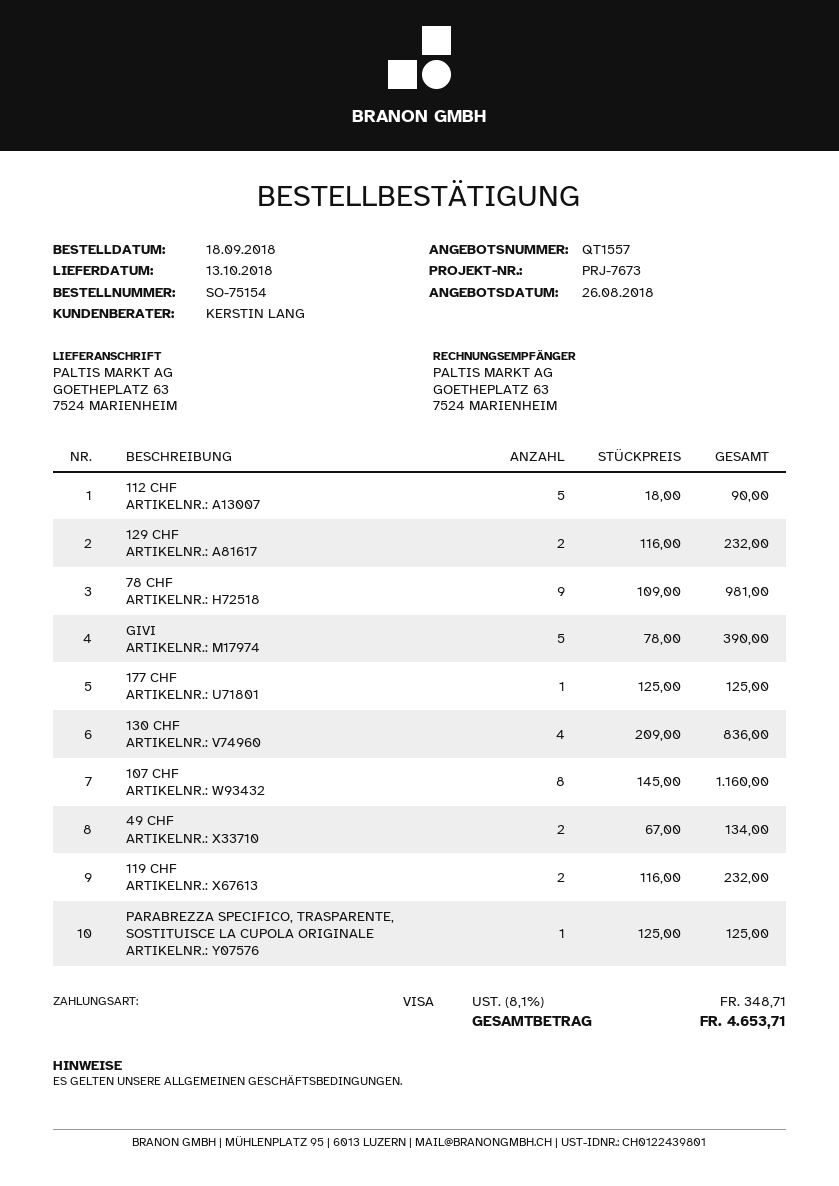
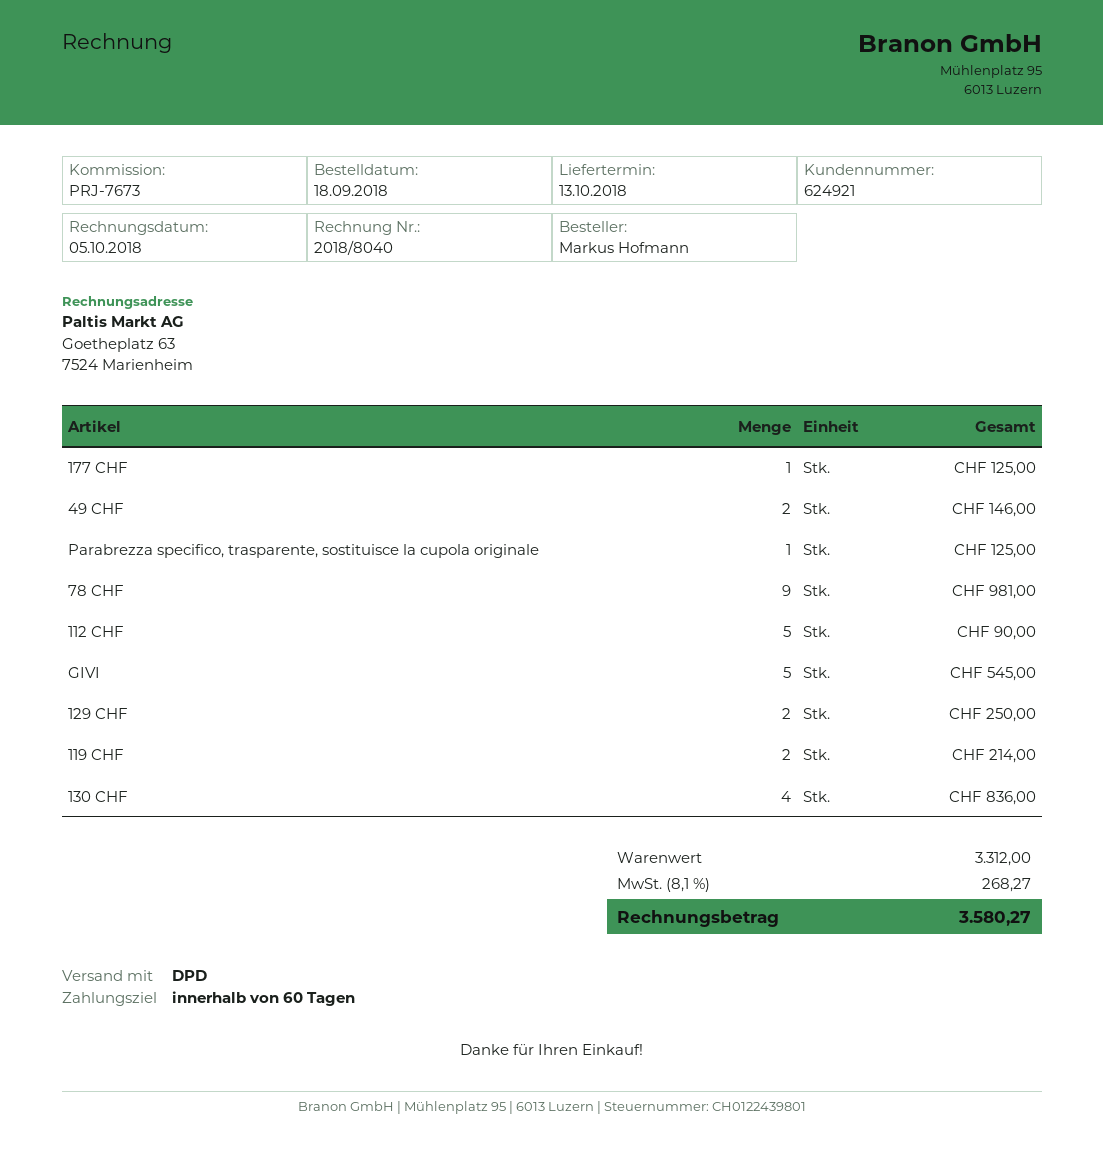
129 CHF: 2 for 232.00 -> 2 for 250.00
GIVI: 5 for 390.00 -> 5 for 545.00
107 CHF: 8 for 1160.00 -> none
49 CHF: 2 for 134.00 -> 2 for 146.00
119 CHF: 2 for 232.00 -> 2 for 214.00
tax: 8.1% = 348.71 -> 8.1% = 268.27
total: 4653.71 -> 3580.27

